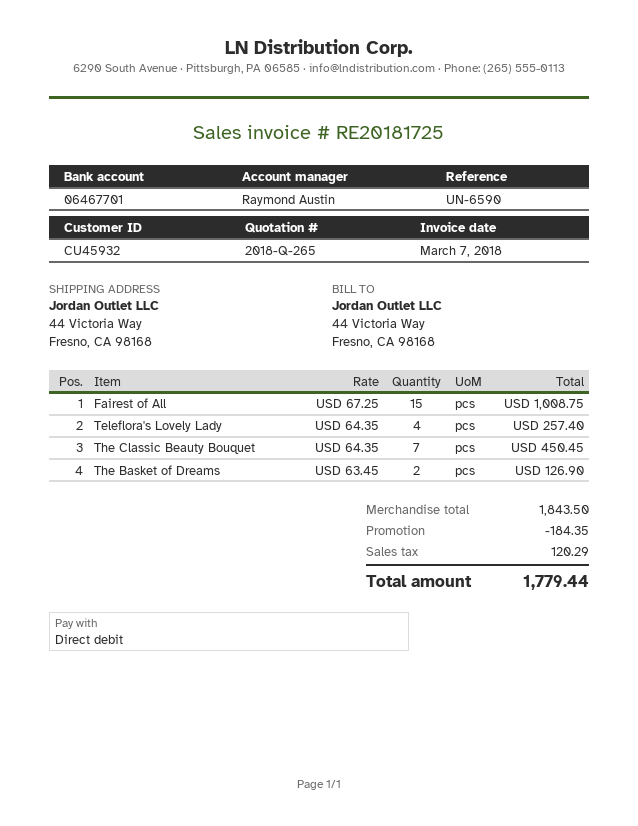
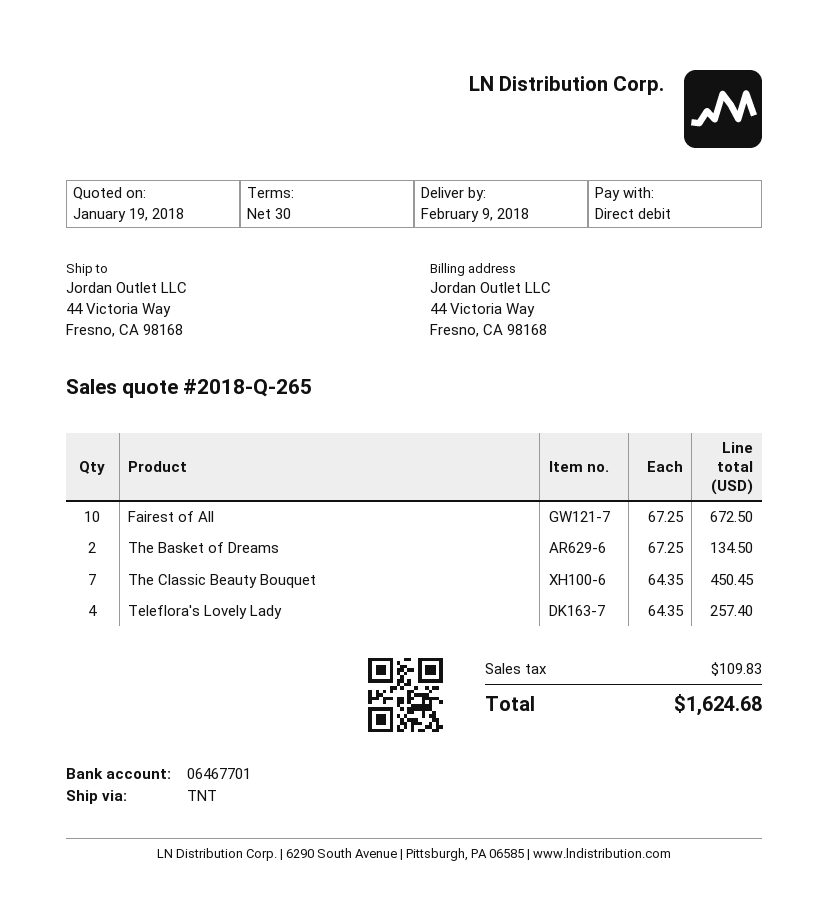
Fairest of All: 15 x 67.25 = 1008.75 -> 10 x 67.25 = 672.50
The Basket of Dreams: 2 x 63.45 = 126.90 -> 2 x 67.25 = 134.50
discount: 184.35 -> none
tax: 120.29 -> 109.83
total: 1779.44 -> 1624.68

